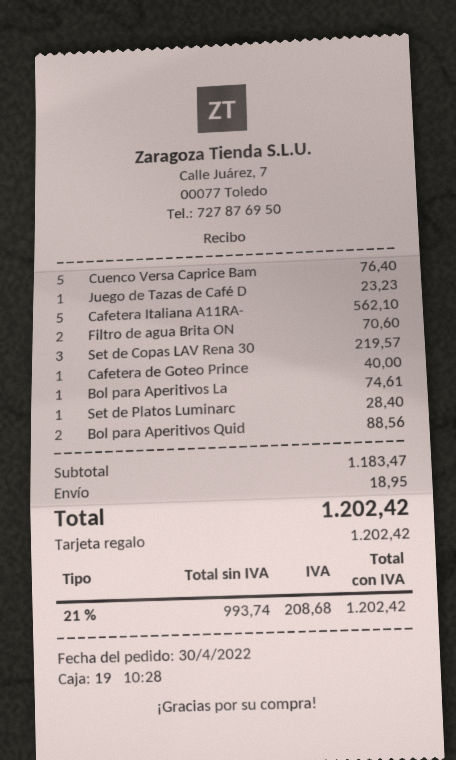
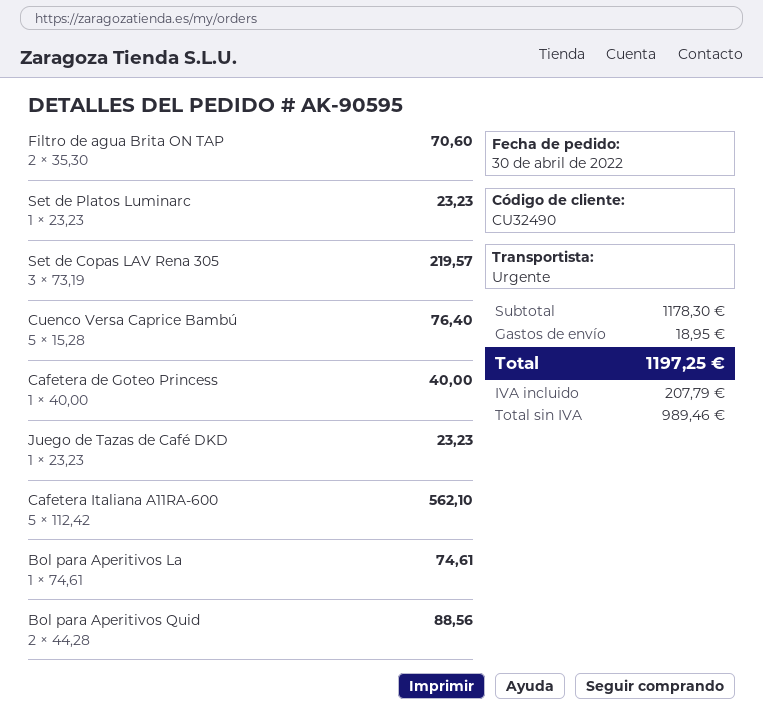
Set de Platos Luminarc: 1 for 28.40 -> 1 for 23.23
subtotal: 1183.47 -> 1178.30
net: 993.74 -> 989.46
tax: 208.68 -> 207.79
total: 1202.42 -> 1197.25

